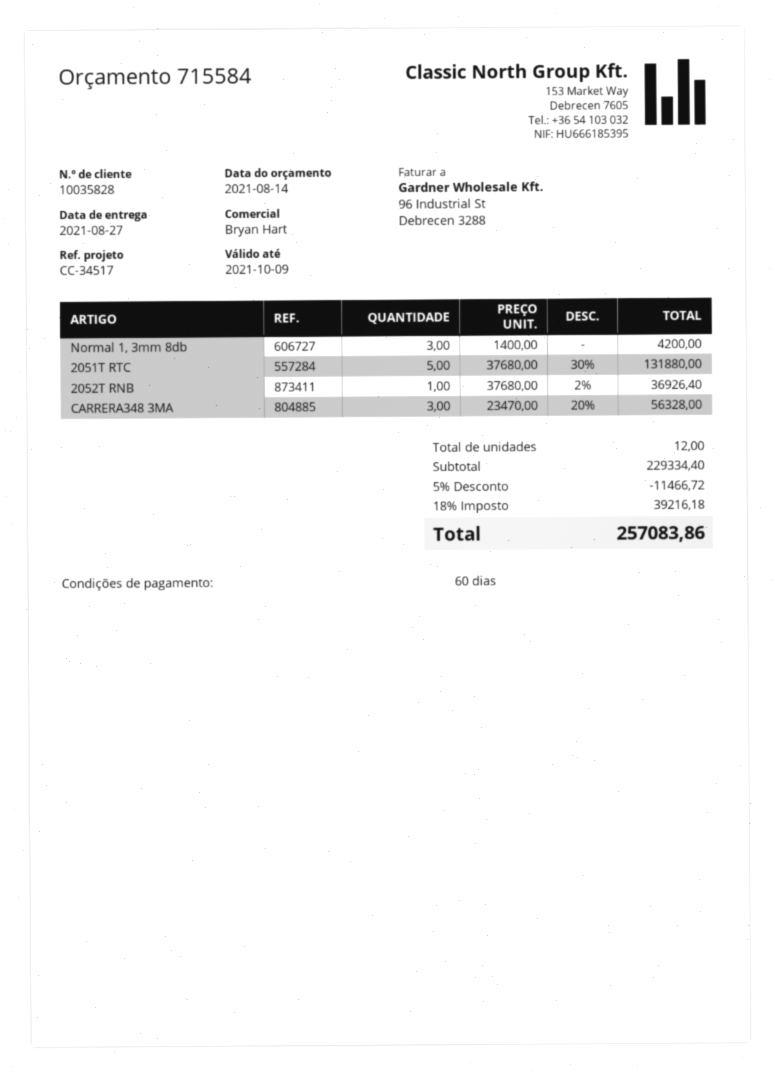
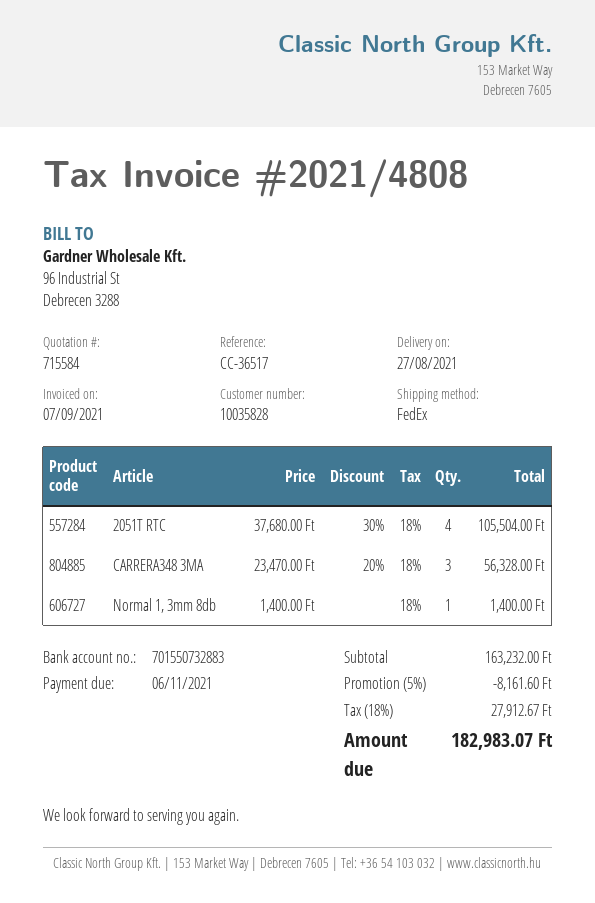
reference: CC-34517 -> CC-36517
Normal 1, 3mm 8db: 3 x 1400.00 = 4200.00 -> 1 x 1400.00 = 1400.00
2051T RTC: 5 x 37680.00 - 30% = 131880.00 -> 4 x 37680.00 - 30% = 105504.00
2052T RNB: 1 x 37680.00 - 2% = 36926.40 -> none
subtotal: 229334.40 -> 163232.00
discount: 5% = 11466.72 -> 5% = 8161.60
tax: 18% = 39216.18 -> 18% = 27912.67
total: 257083.86 -> 182983.07

